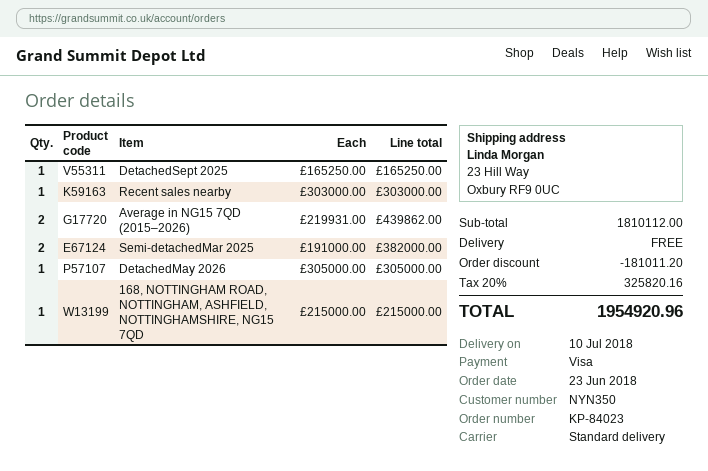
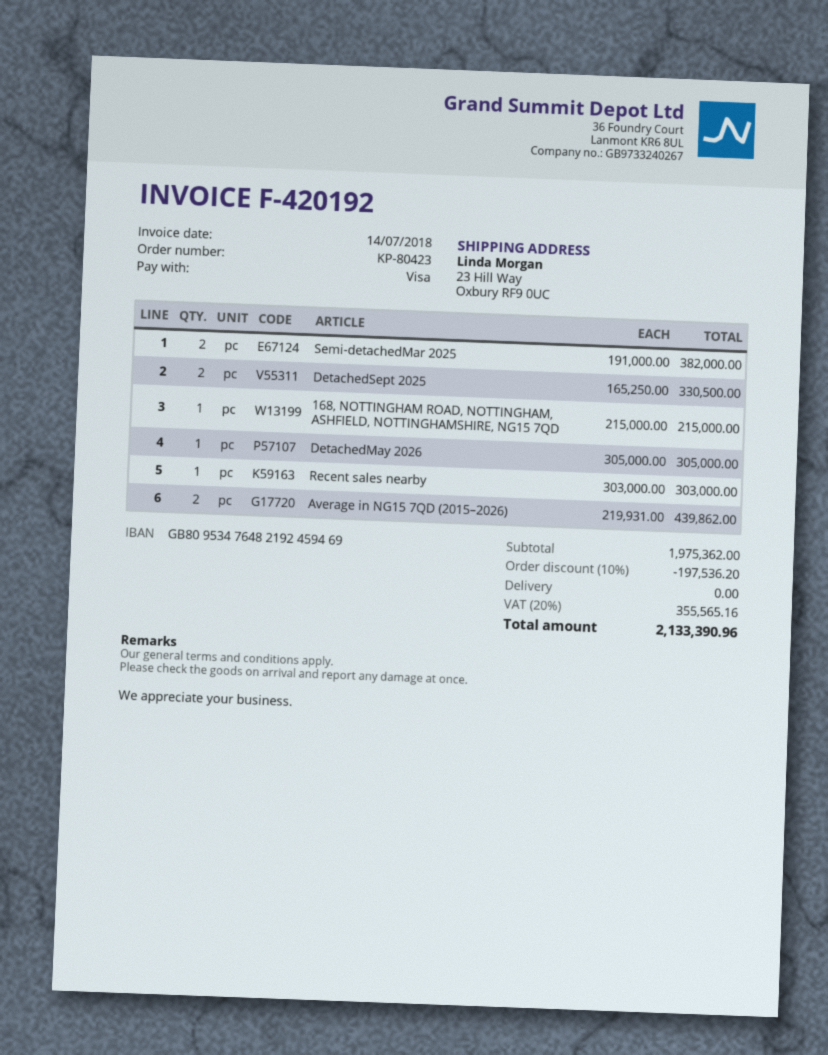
order number: KP-84023 -> KP-80423
DetachedSept 2025: 1 x 165250.00 = 165250.00 -> 2 x 165250.00 = 330500.00
subtotal: 1810112.00 -> 1975362.00
discount: 181011.20 -> 197536.20
tax: 20% = 325820.16 -> 20% = 355565.16
total: 1954920.96 -> 2133390.96

